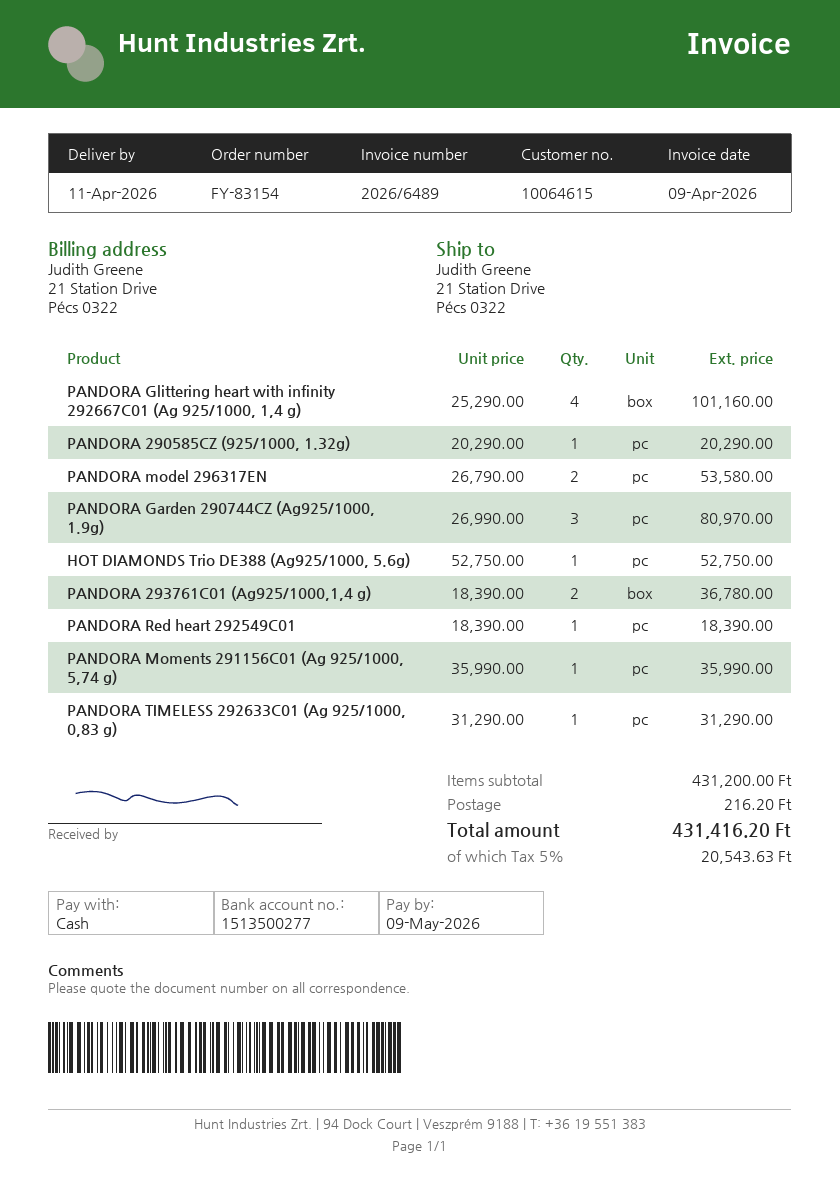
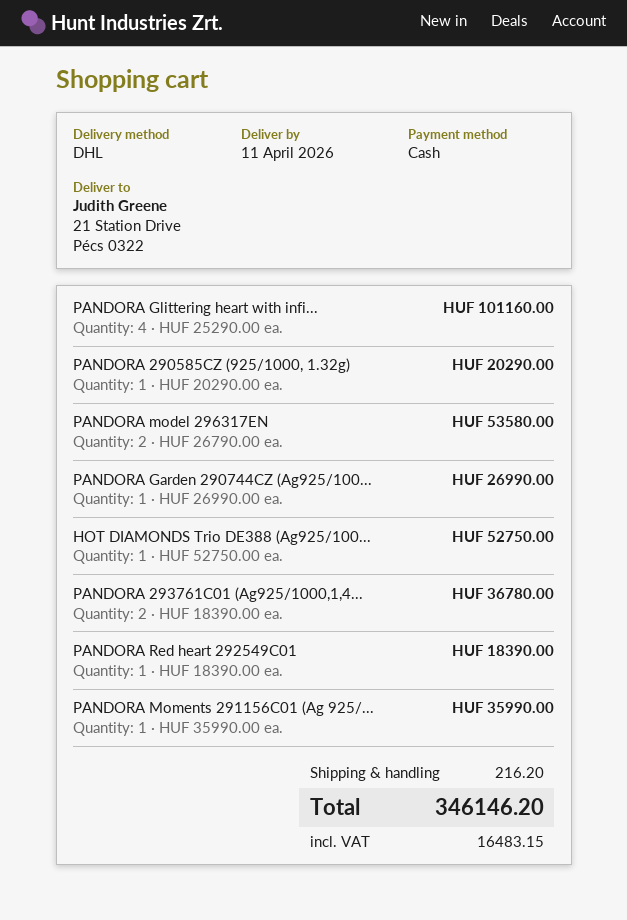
PANDORA Garden 290744CZ (Ag925/1000, 1.9g): 3 x 26990.00 = 80970.00 -> 1 x 26990.00 = 26990.00
PANDORA TIMELESS 292633C01 (Ag 925/1000, 0,83 g): 1 x 31290.00 = 31290.00 -> none
tax: 20543.63 -> 16483.15
total: 431416.20 -> 346146.20

